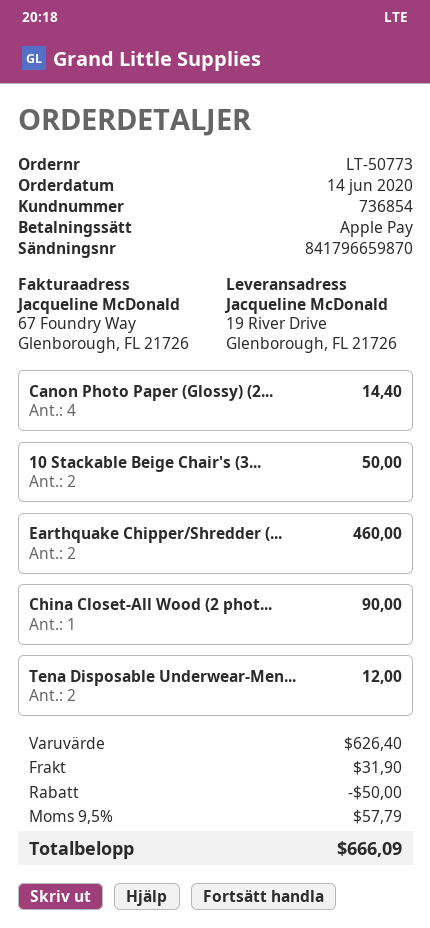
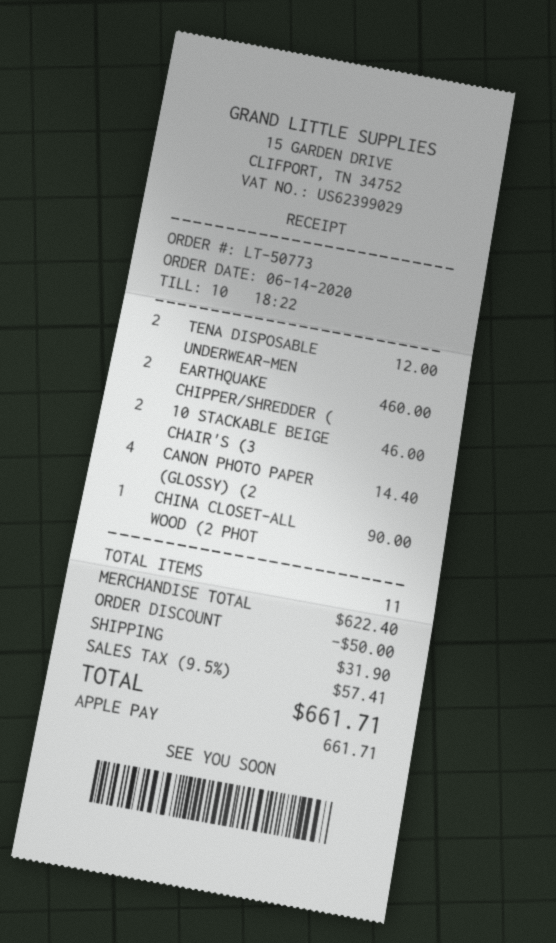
10 Stackable Beige Chair's (3...: 2 for 50.00 -> 2 for 46.00
subtotal: 626.40 -> 622.40
tax: 9.5% = 57.79 -> 9.5% = 57.41
total: 666.09 -> 661.71

